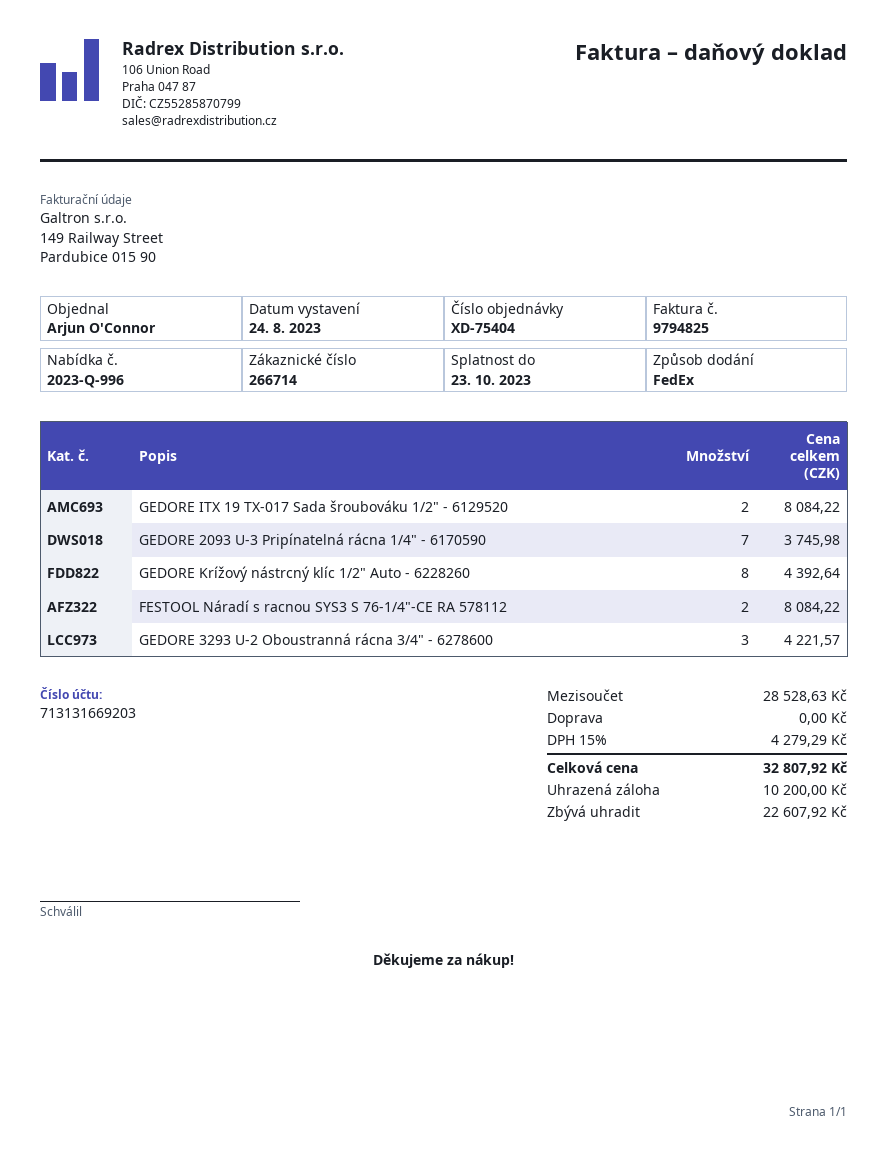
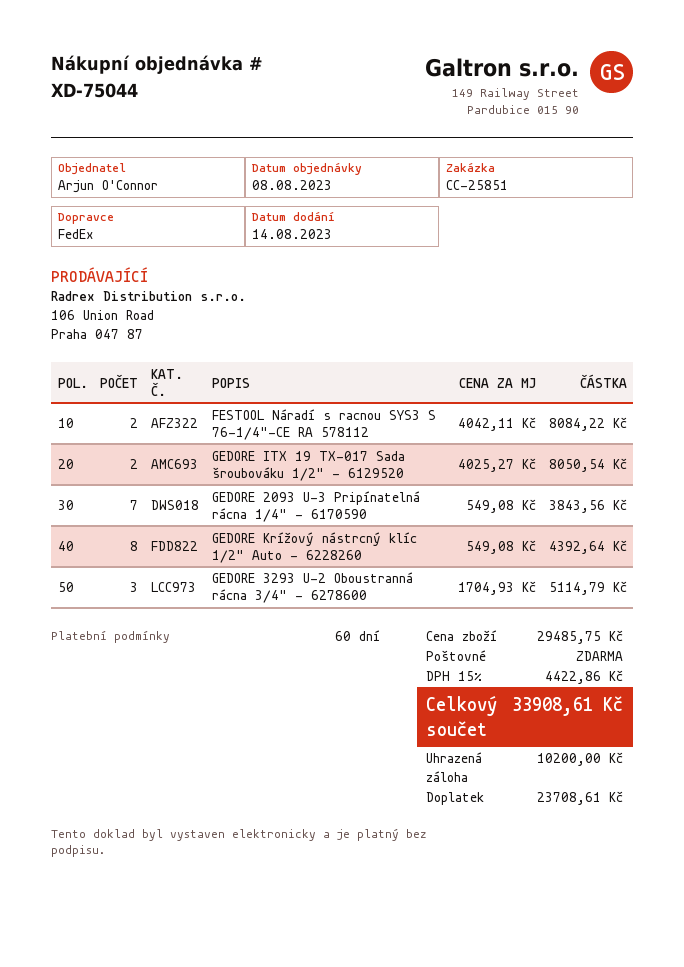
order number: XD-75404 -> XD-75044
GEDORE ITX 19 TX-017 Sada šroubováku 1/2" - 6129520: 2 for 8084.22 -> 2 for 8050.54
GEDORE 2093 U-3 Pripínatelná rácna 1/4" - 6170590: 7 for 3745.98 -> 7 for 3843.56
GEDORE 3293 U-2 Oboustranná rácna 3/4" - 6278600: 3 for 4221.57 -> 3 for 5114.79
subtotal: 28528.63 -> 29485.75
tax: 15% = 4279.29 -> 15% = 4422.86
total: 32807.92 -> 33908.61
balance: 22607.92 -> 23708.61

